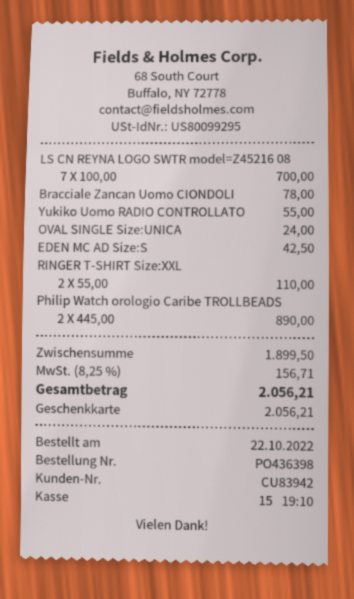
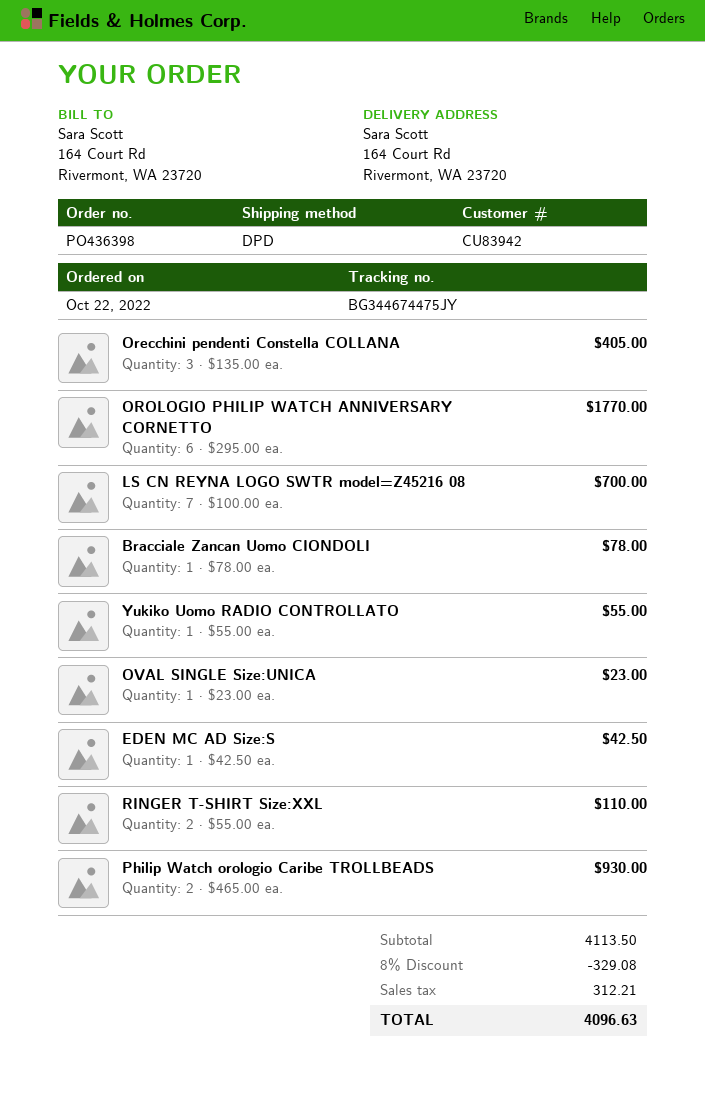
OVAL SINGLE Size:UNICA: 1 x 24.00 = 24.00 -> 1 x 23.00 = 23.00
Philip Watch orologio Caribe TROLLBEADS: 2 x 445.00 = 890.00 -> 2 x 465.00 = 930.00
Orecchini pendenti Constella COLLANA: none -> 3 x 135.00 = 405.00
OROLOGIO PHILIP WATCH ANNIVERSARY CORNETTO: none -> 6 x 295.00 = 1770.00
subtotal: 1899.50 -> 4113.50
discount: none -> 8% = 329.08
tax: 156.71 -> 312.21
total: 2056.21 -> 4096.63

